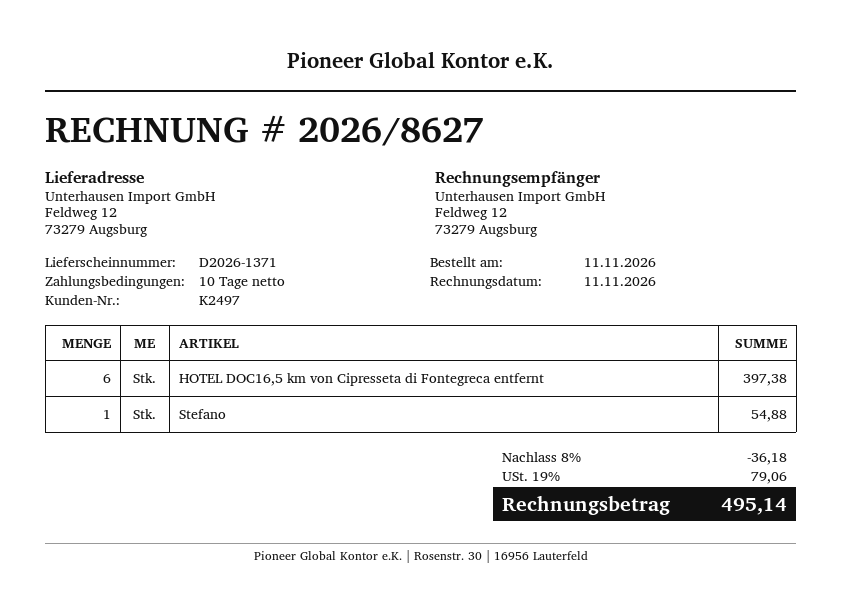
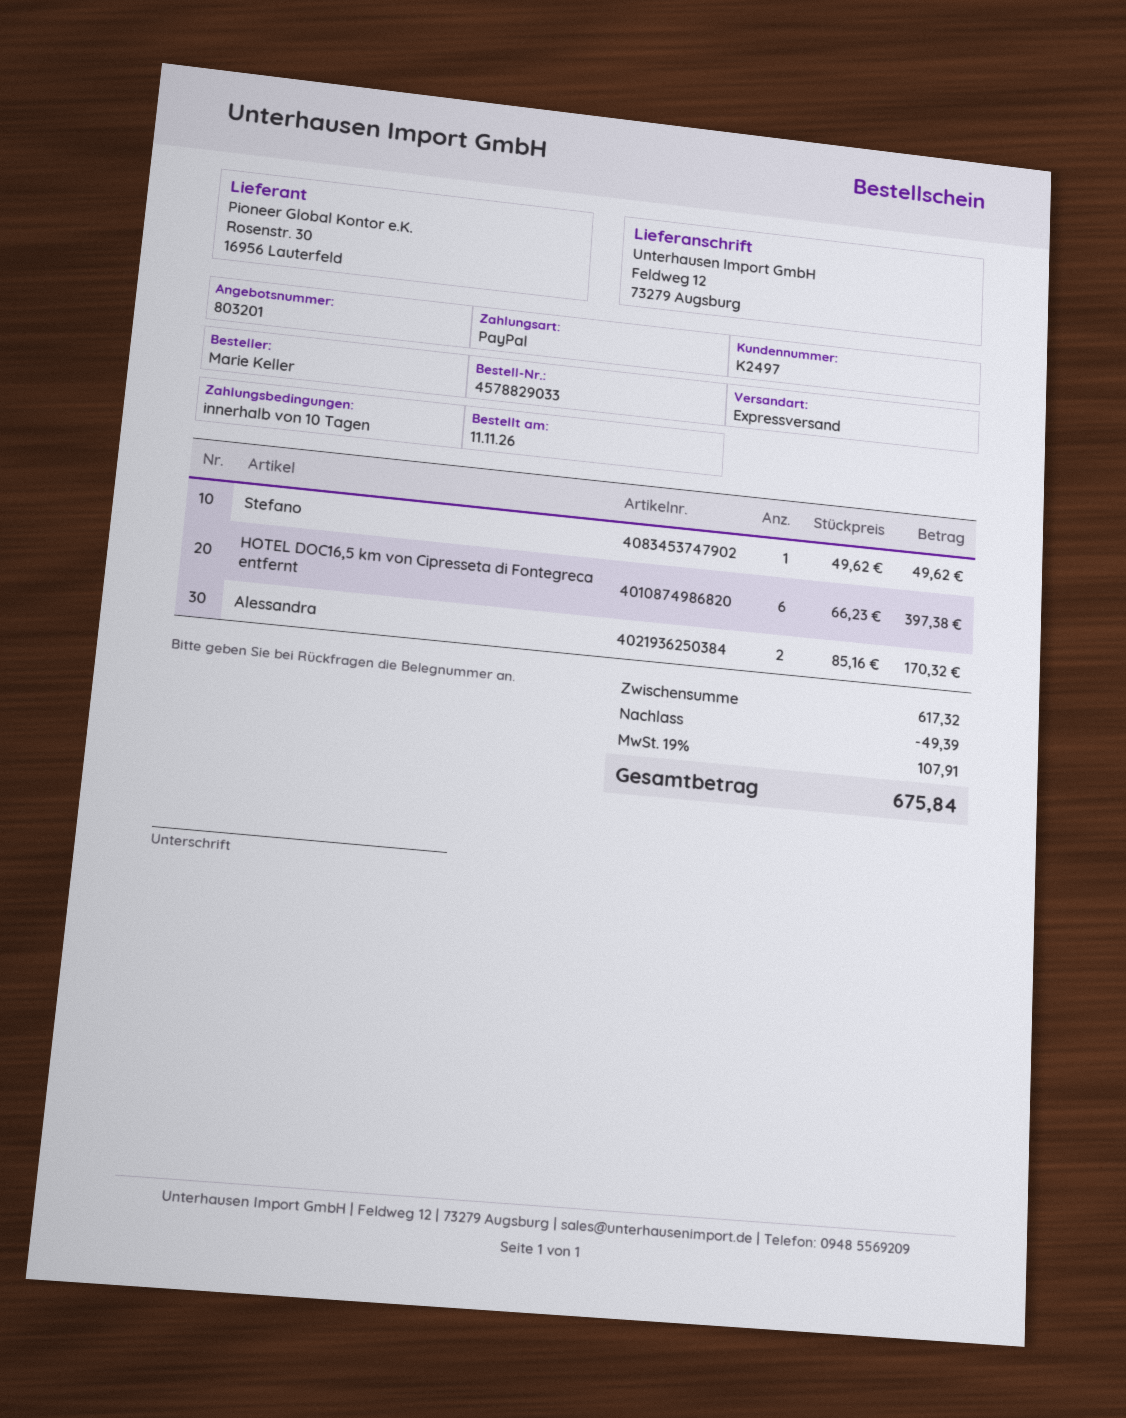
Stefano: 1 for 54.88 -> 1 for 49.62
Alessandra: none -> 2 for 170.32
discount: 36.18 -> 49.39
tax: 19% = 79.06 -> 19% = 107.91
total: 495.14 -> 675.84

